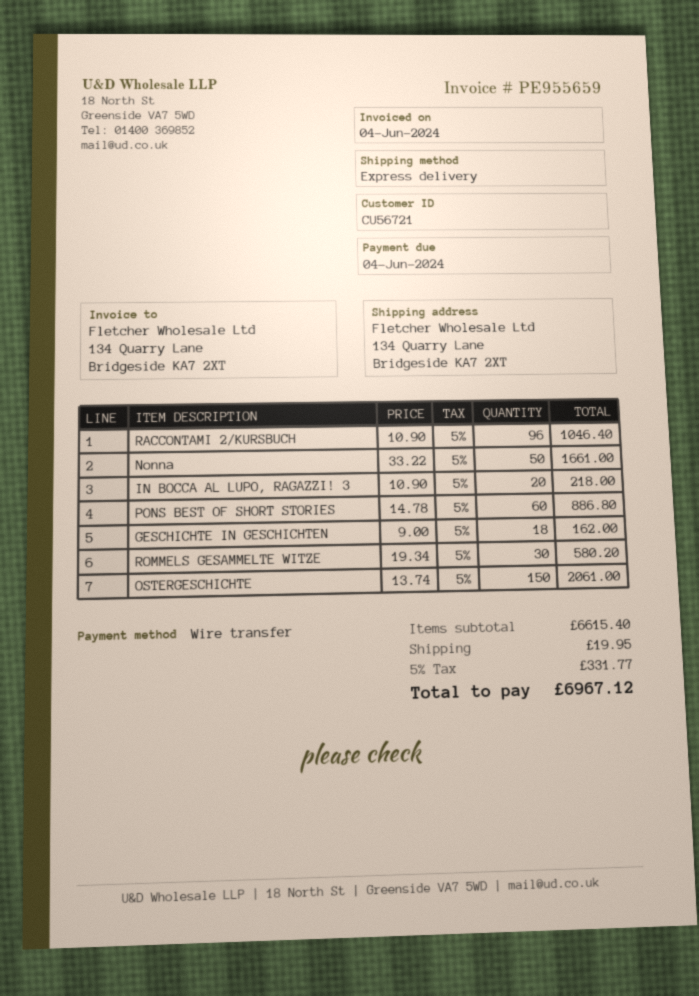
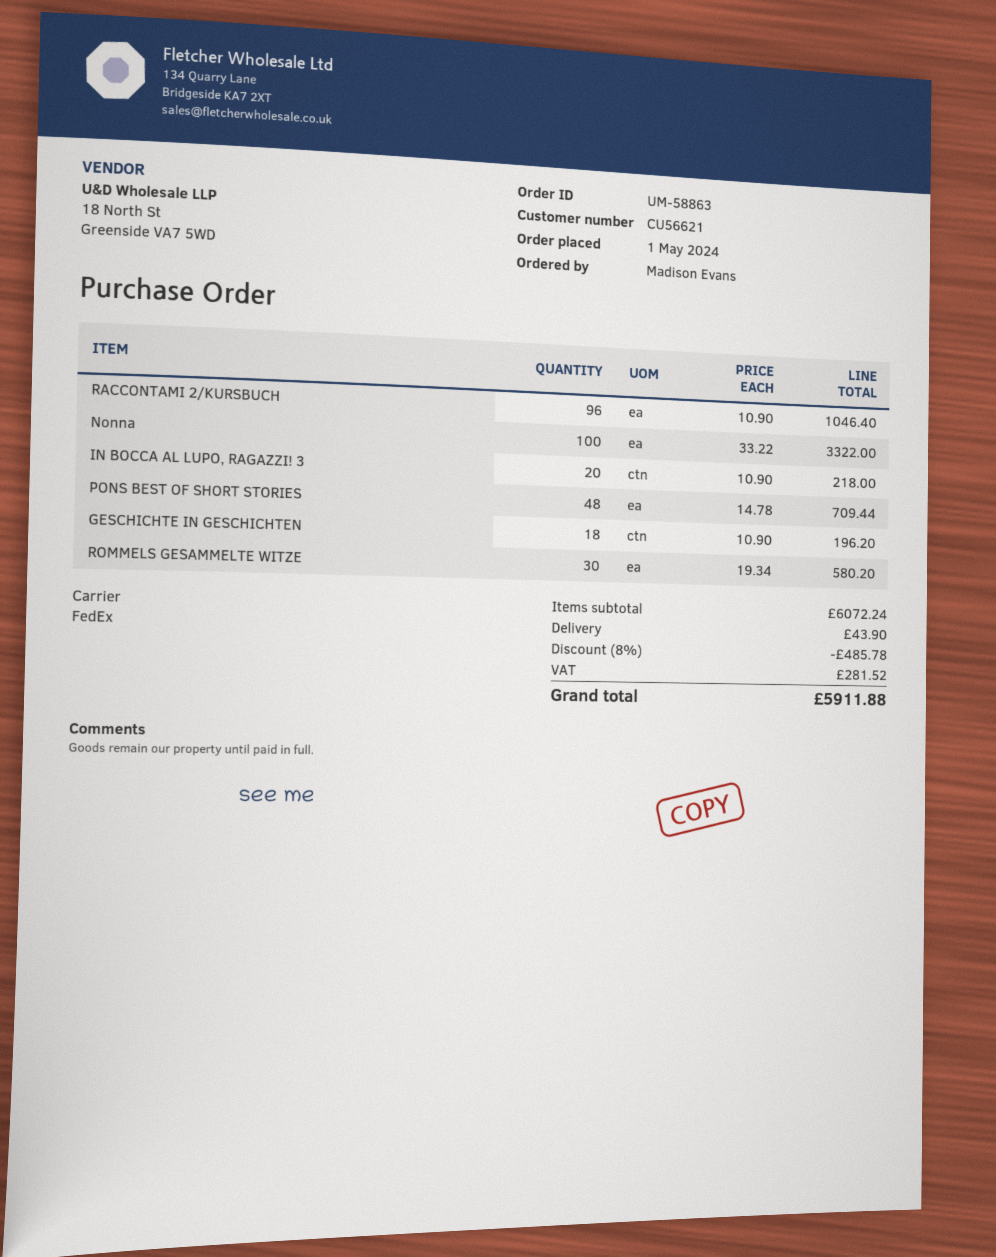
customer number: CU56721 -> CU56621
shipping method: express -> FedEx
Nonna: 50 x 33.22 = 1661.00 -> 100 x 33.22 = 3322.00
PONS BEST OF SHORT STORIES: 60 x 14.78 = 886.80 -> 48 x 14.78 = 709.44
GESCHICHTE IN GESCHICHTEN: 18 x 9.00 = 162.00 -> 18 x 10.90 = 196.20
OSTERGESCHICHTE: 150 x 13.74 = 2061.00 -> none
subtotal: 6615.40 -> 6072.24
discount: none -> 8% = 485.78
shipping: 19.95 -> 43.90
tax: 331.77 -> 281.52
total: 6967.12 -> 5911.88

